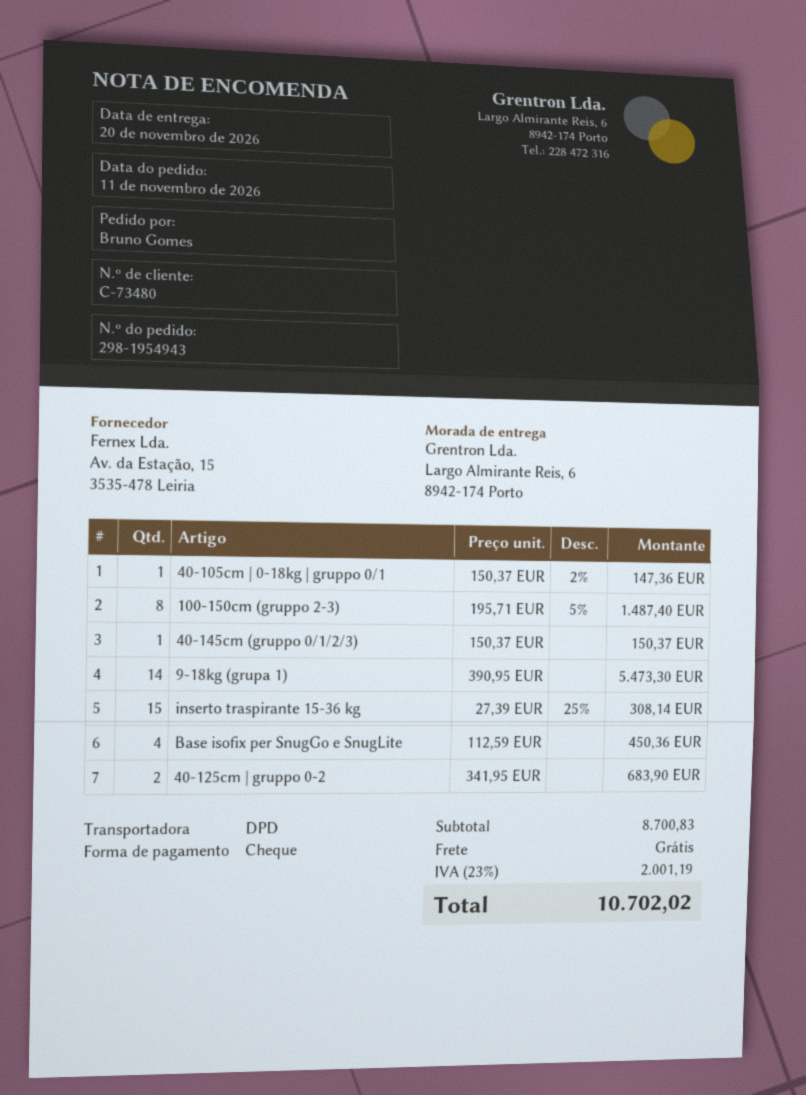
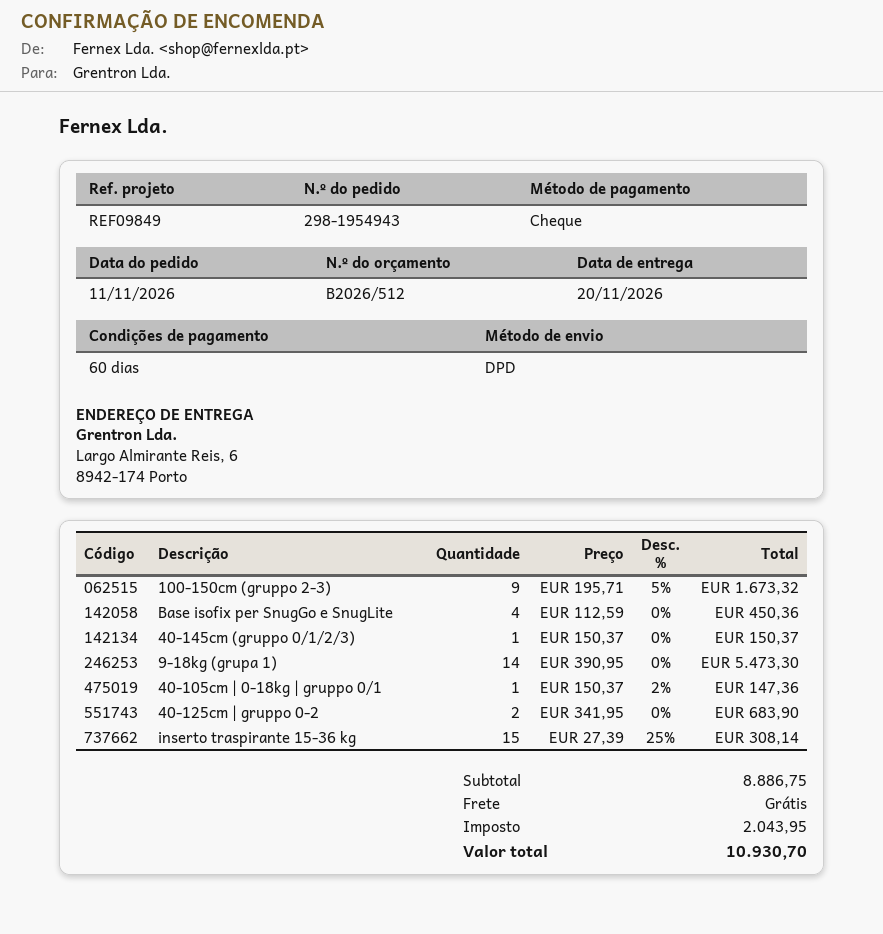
100-150cm (gruppo 2-3): 8 x 195.71 - 5% = 1487.40 -> 9 x 195.71 - 5% = 1673.32
subtotal: 8700.83 -> 8886.75
tax: 2001.19 -> 2043.95
total: 10702.02 -> 10930.70

